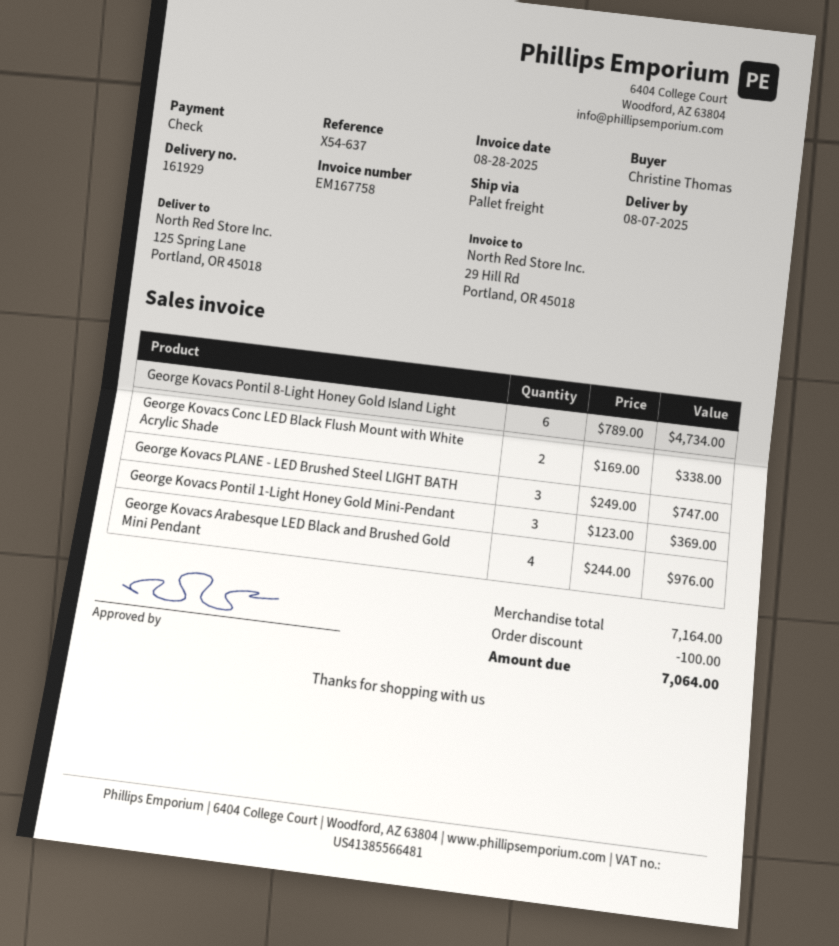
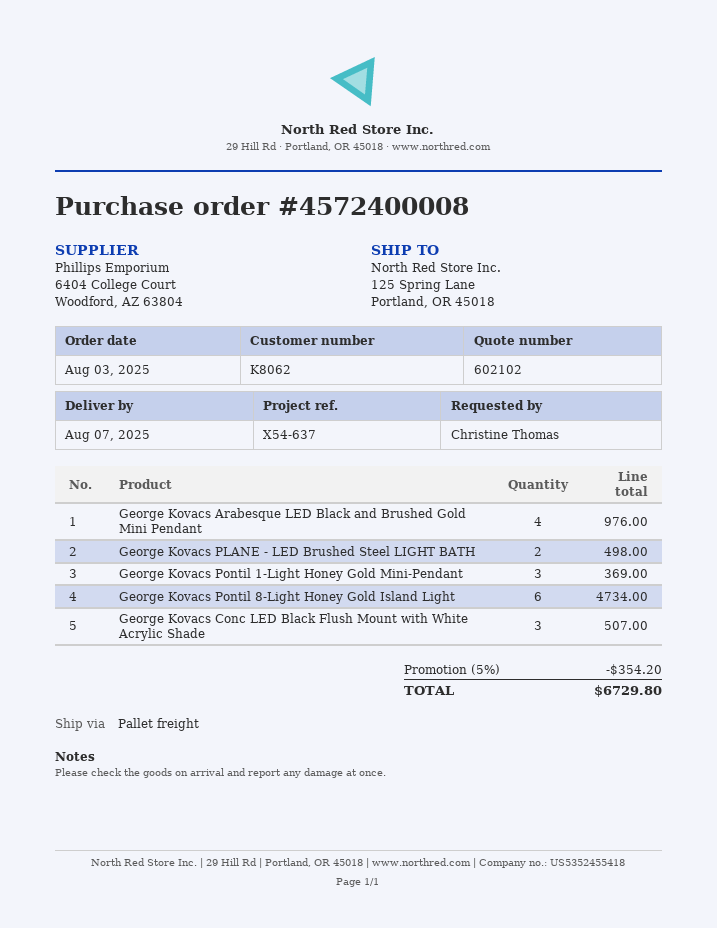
George Kovacs Conc LED Black Flush Mount with White Acrylic Shade: 2 for 338.00 -> 3 for 507.00
George Kovacs PLANE - LED Brushed Steel LIGHT BATH: 3 for 747.00 -> 2 for 498.00
discount: 100.00 -> 354.20
total: 7064.00 -> 6729.80

